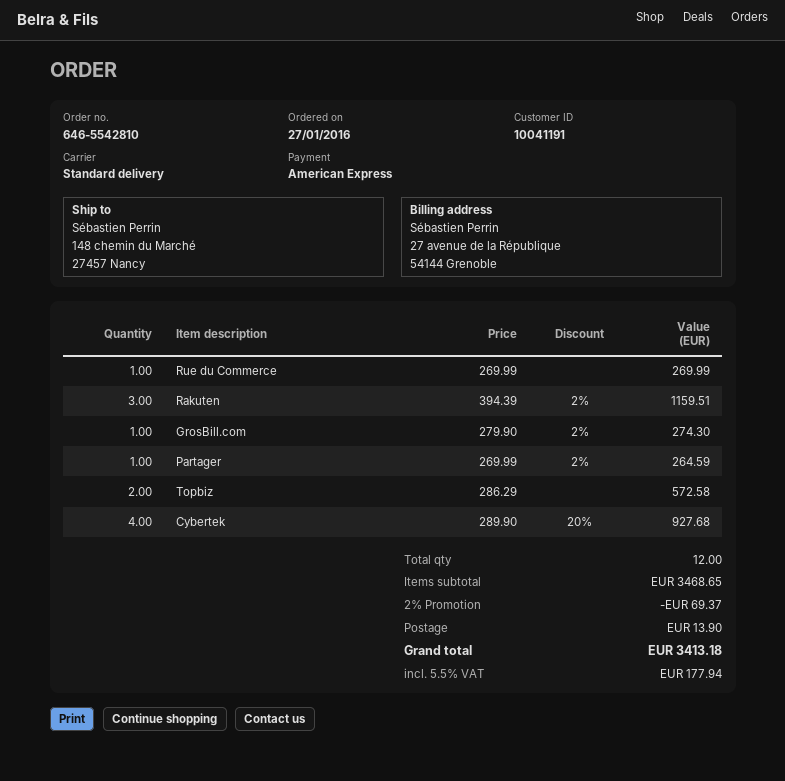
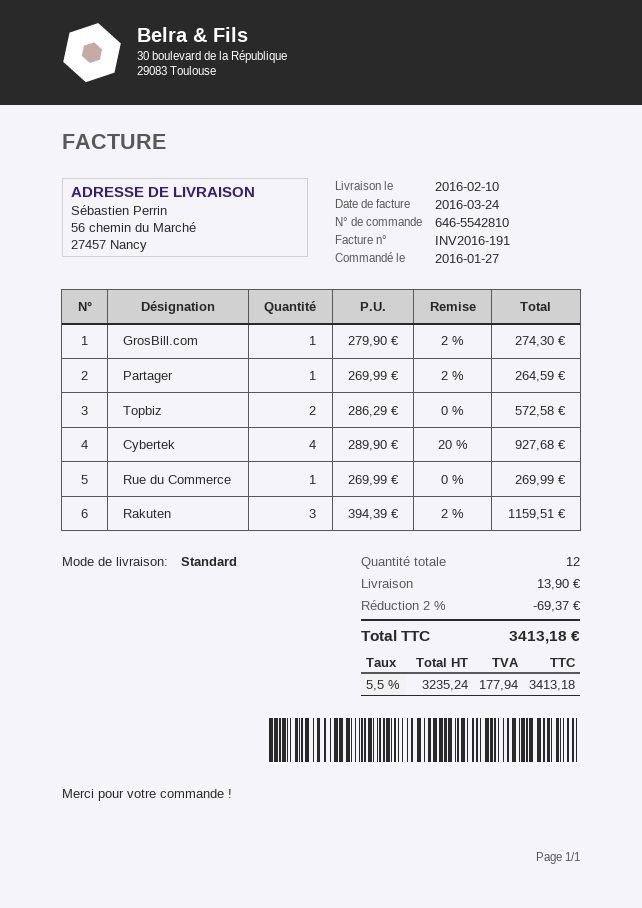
ship to: 148 chemin du Marché, 27457 Nancy -> 56 chemin du Marché, 27457 Nancy

